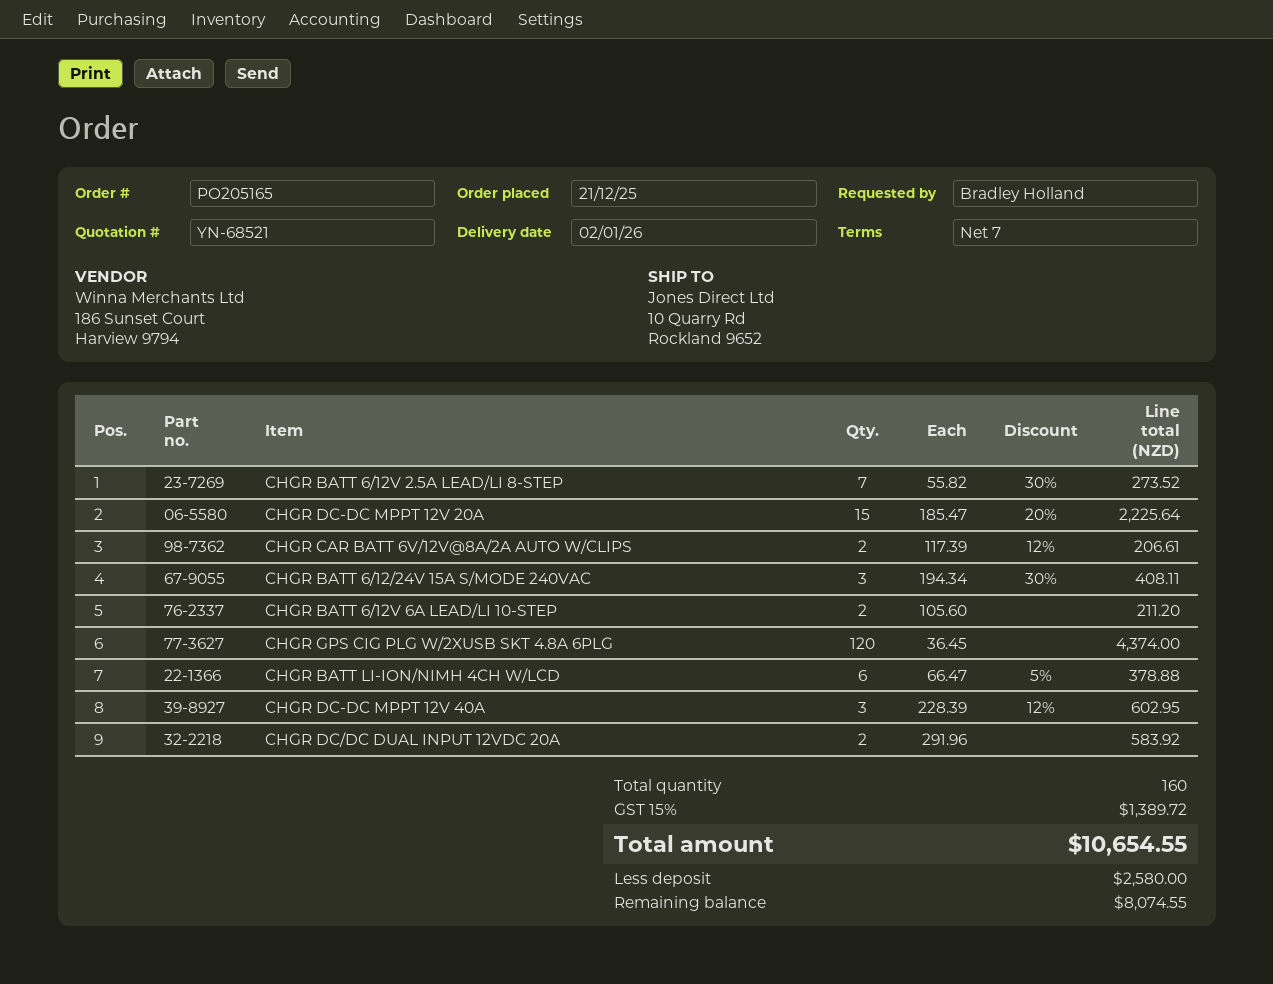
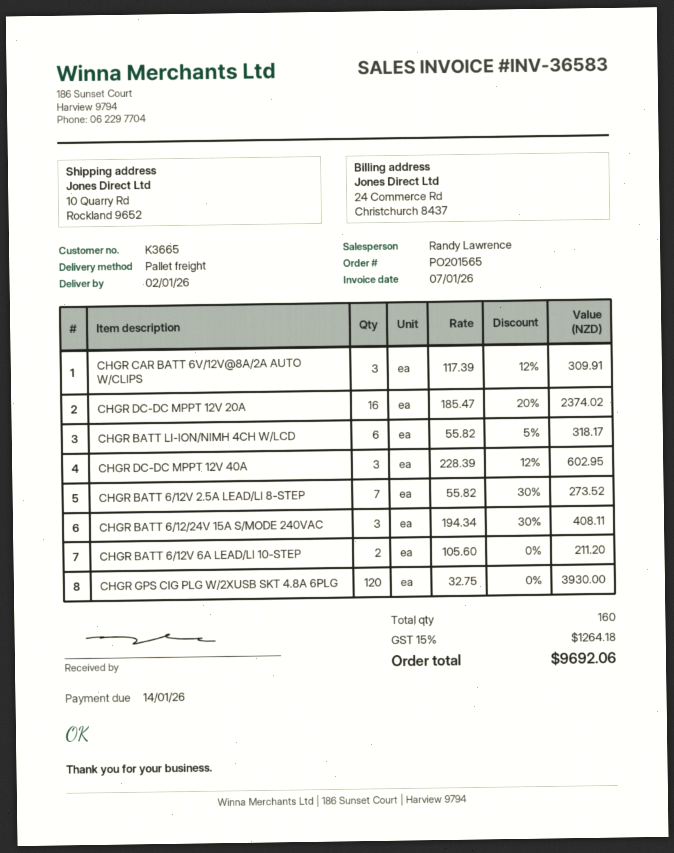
order number: PO205165 -> PO201565
CHGR DC-DC MPPT 12V 20A: 15 x 185.47 - 20% = 2225.64 -> 16 x 185.47 - 20% = 2374.02
CHGR CAR BATT 6V/12V@8A/2A AUTO W/CLIPS: 2 x 117.39 - 12% = 206.61 -> 3 x 117.39 - 12% = 309.91
CHGR GPS CIG PLG W/2XUSB SKT 4.8A 6PLG: 120 x 36.45 = 4374.00 -> 120 x 32.75 = 3930.00
CHGR BATT LI-ION/NIMH 4CH W/LCD: 6 x 66.47 - 5% = 378.88 -> 6 x 55.82 - 5% = 318.17
CHGR DC/DC DUAL INPUT 12VDC 20A: 2 x 291.96 = 583.92 -> none
tax: 15% = 1389.72 -> 15% = 1264.18
total: 10654.55 -> 9692.06

